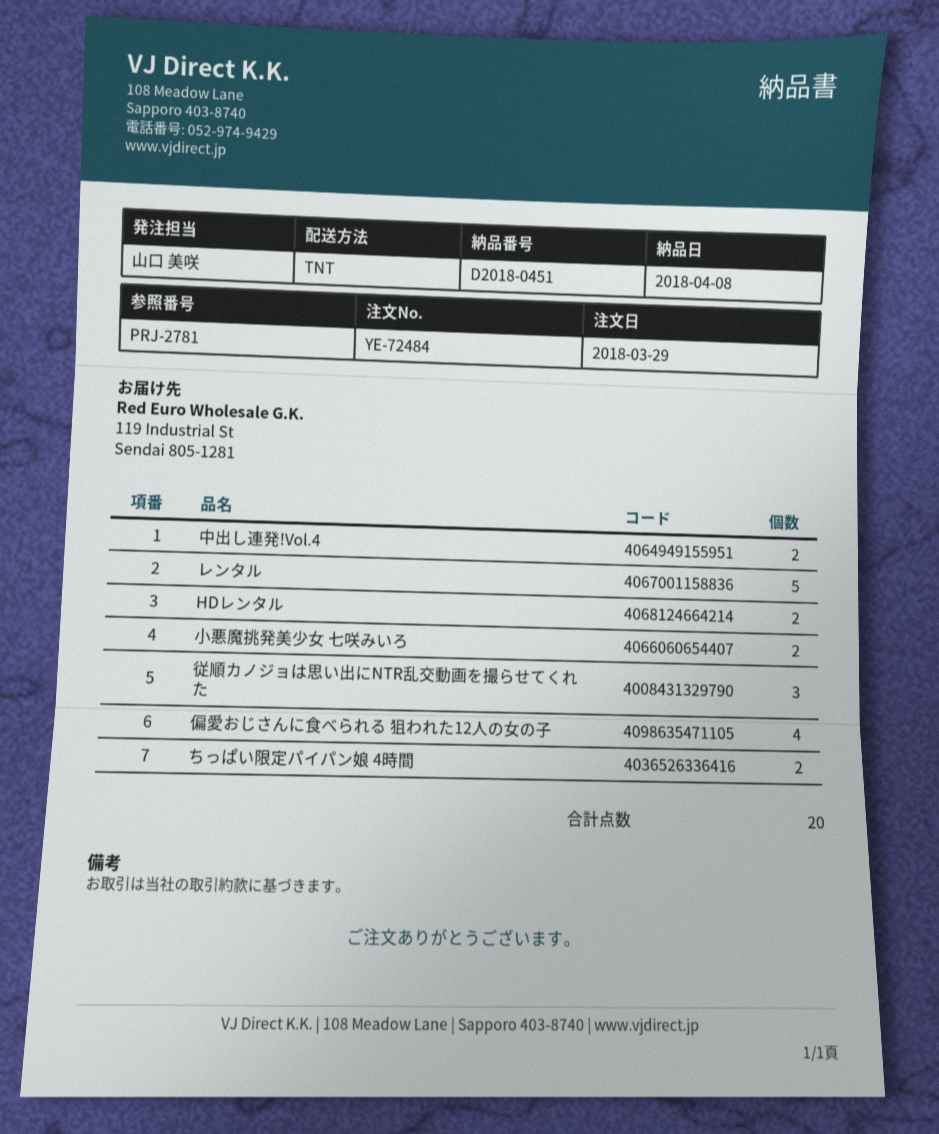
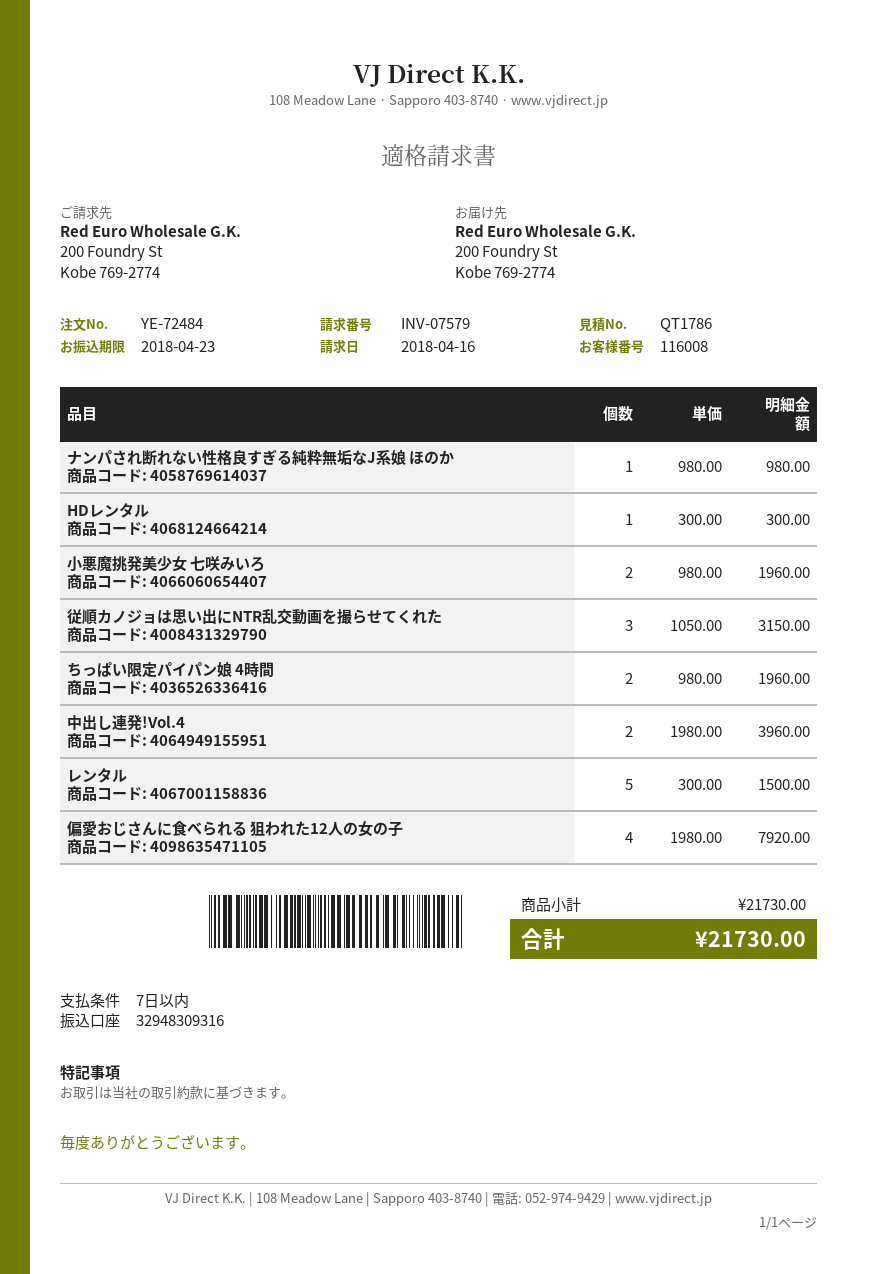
ship to: 119 Industrial St, Sendai 805-1281 -> 200 Foundry St, Kobe 769-2774
HDレンタル: 2 -> 1
ナンパされ断れない性格良すぎる純粋無垢なJ系娘 ほのか: none -> 1

